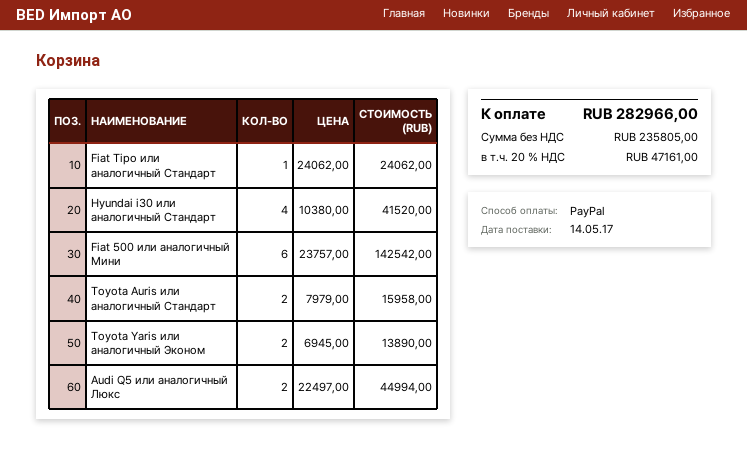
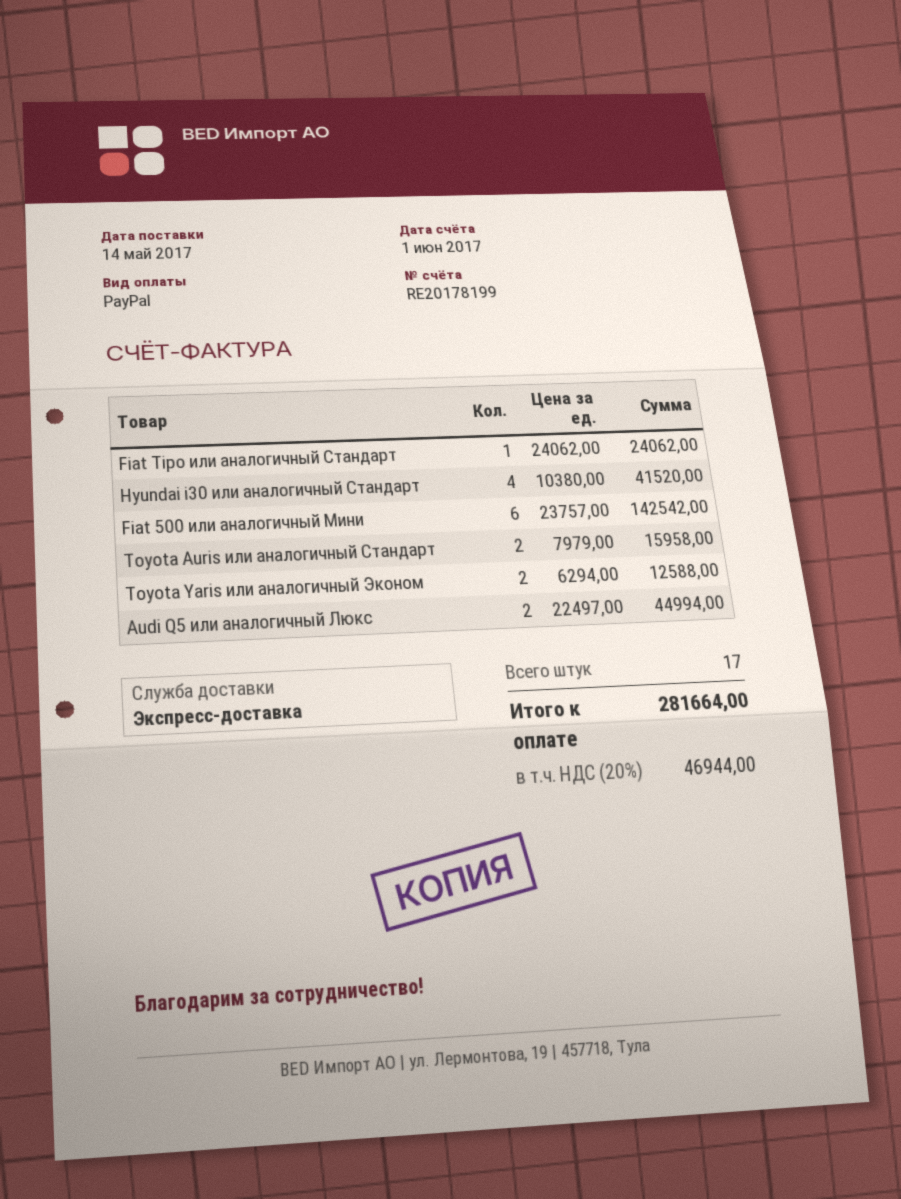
Toyota Yaris или аналогичный Эконом: 2 x 6945.00 = 13890.00 -> 2 x 6294.00 = 12588.00
tax: 20% = 47161.00 -> 20% = 46944.00
total: 282966.00 -> 281664.00

